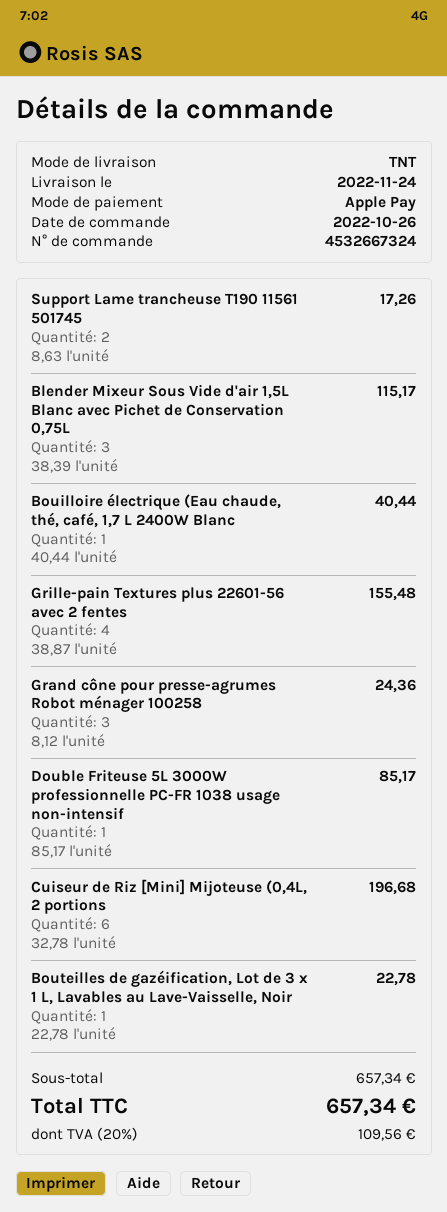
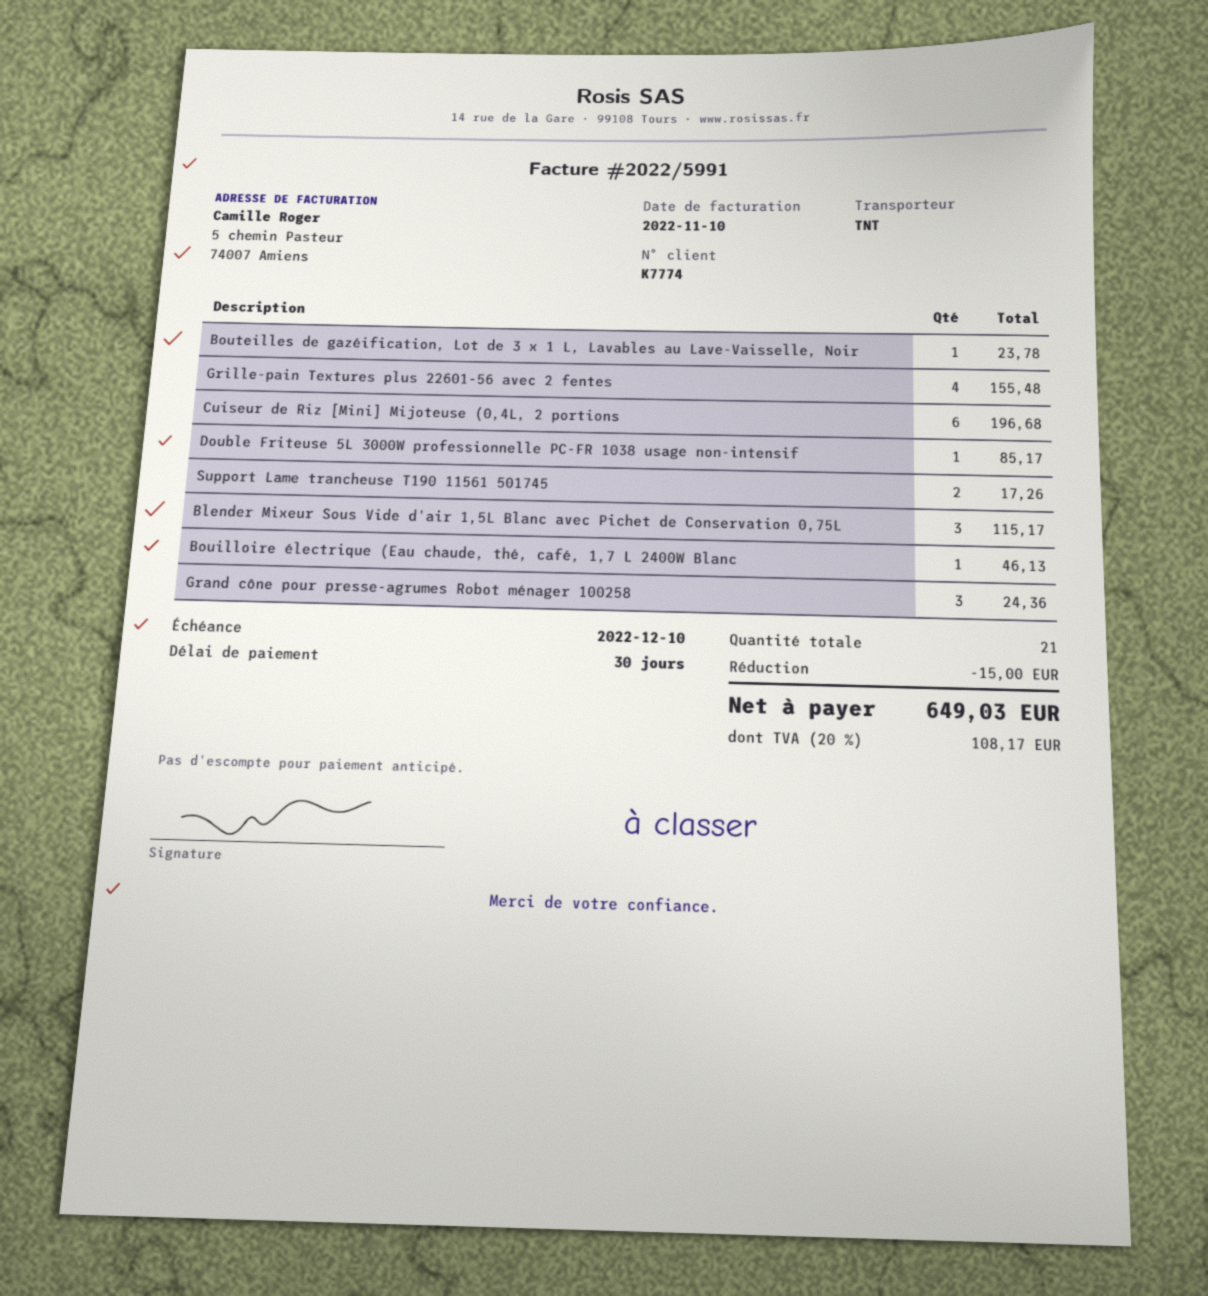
Bouilloire électrique (Eau chaude, thé, café, 1,7 L 2400W Blanc: 1 for 40.44 -> 1 for 46.13
Bouteilles de gazéification, Lot de 3 x 1 L, Lavables au Lave-Vaisselle, Noir: 1 for 22.78 -> 1 for 23.78
discount: none -> 15.00
tax: 20% = 109.56 -> 20% = 108.17
total: 657.34 -> 649.03

